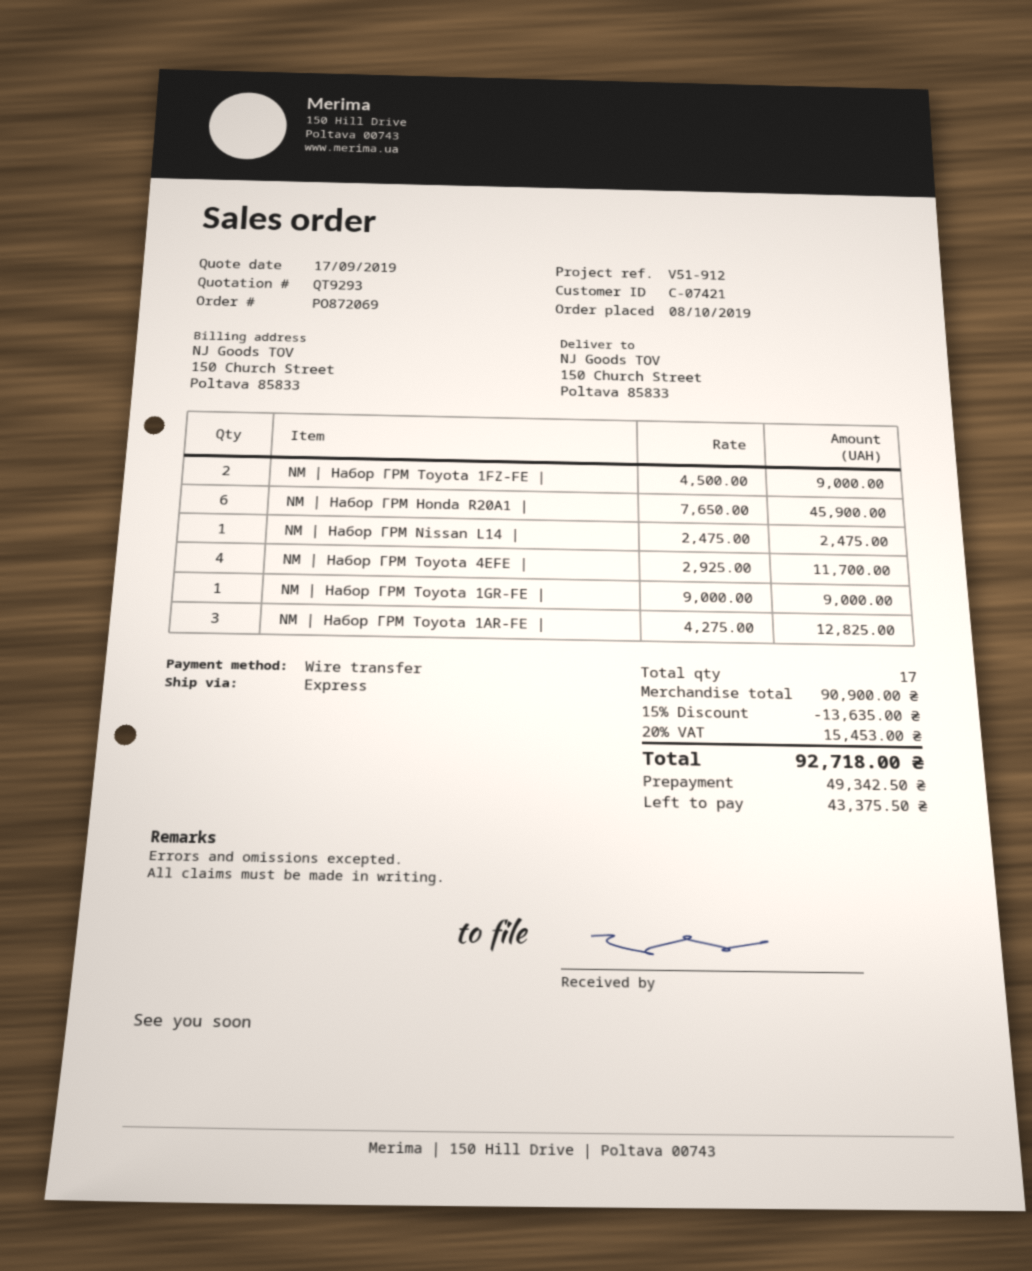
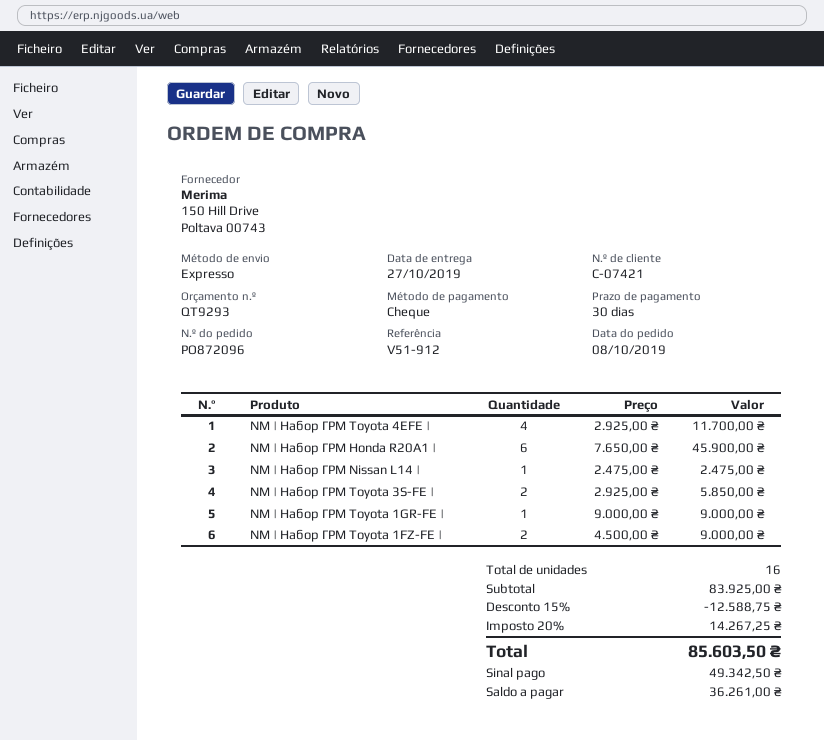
order number: PO872069 -> PO872096
payment method: bank transfer -> cheque
NM | Набор ГРМ Toyota 1AR-FE |: 3 x 4275.00 = 12825.00 -> none
NM | Набор ГРМ Toyota 3S-FE |: none -> 2 x 2925.00 = 5850.00
total quantity: 17 -> 16
subtotal: 90900.00 -> 83925.00
discount: 15% = 13635.00 -> 15% = 12588.75
tax: 20% = 15453.00 -> 20% = 14267.25
total: 92718.00 -> 85603.50
balance: 43375.50 -> 36261.00

